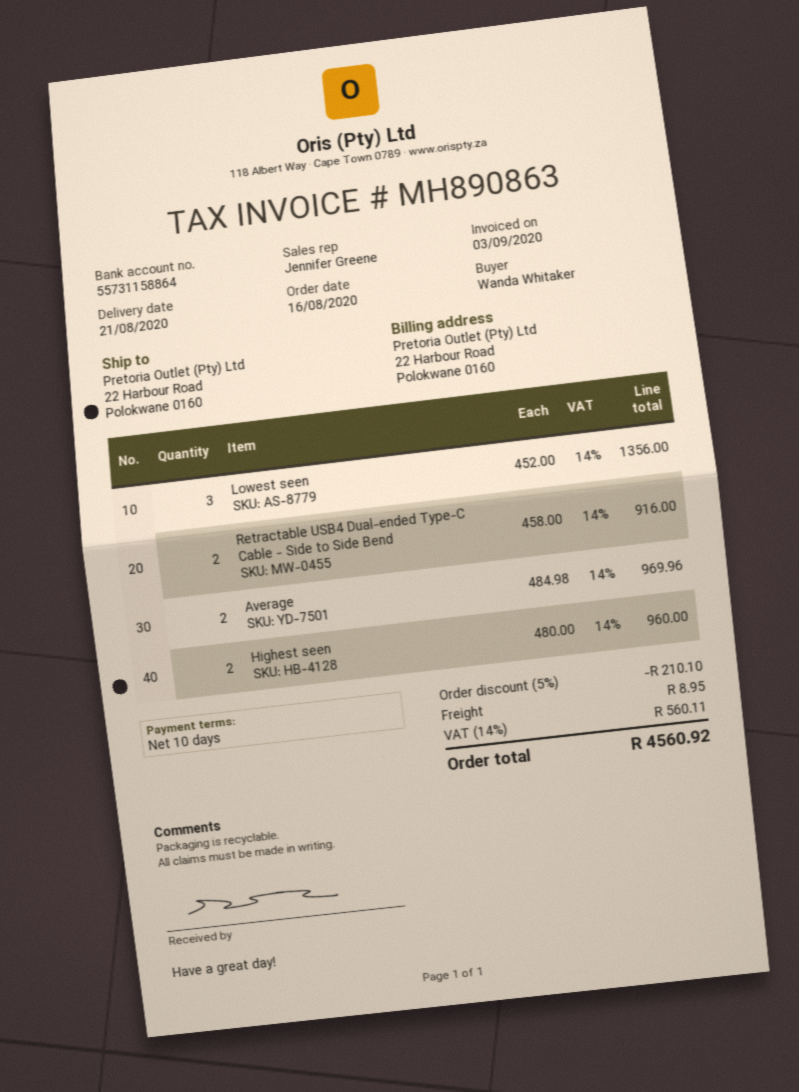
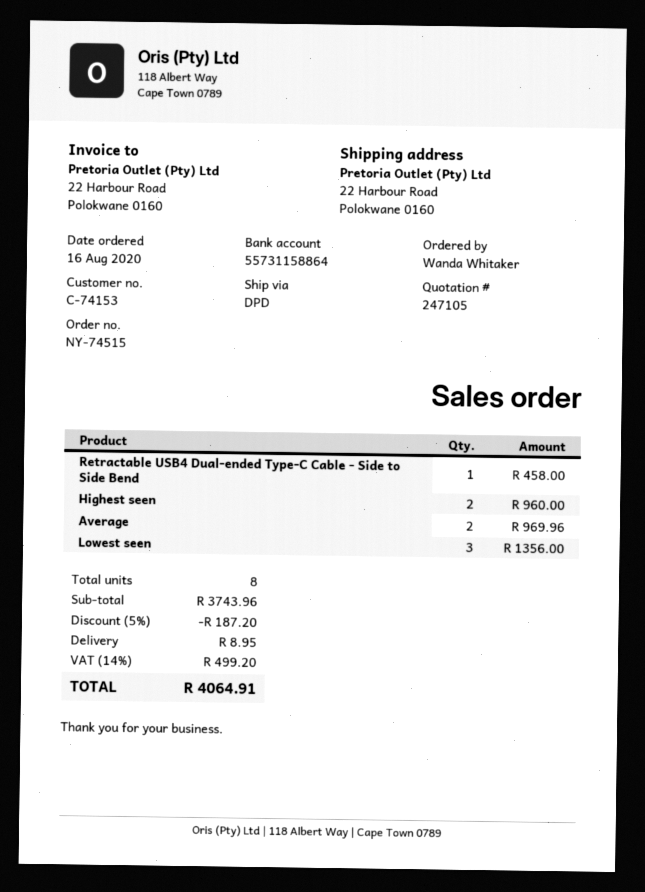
Retractable USB4 Dual-ended Type-C Cable - Side to Side Bend: 2 for 916.00 -> 1 for 458.00
discount: 5% = 210.10 -> 5% = 187.20
tax: 14% = 560.11 -> 14% = 499.20
total: 4560.92 -> 4064.91

